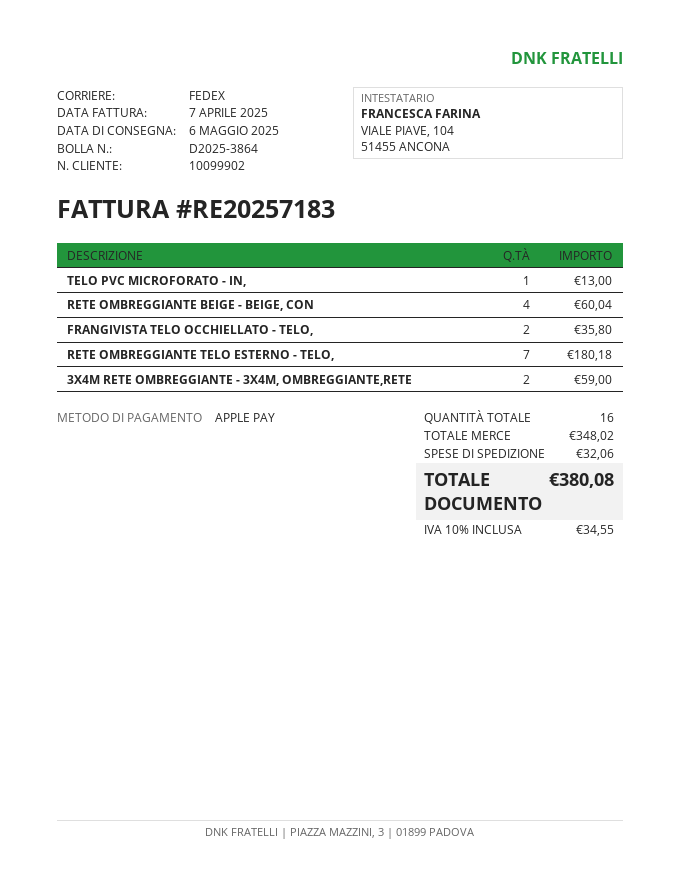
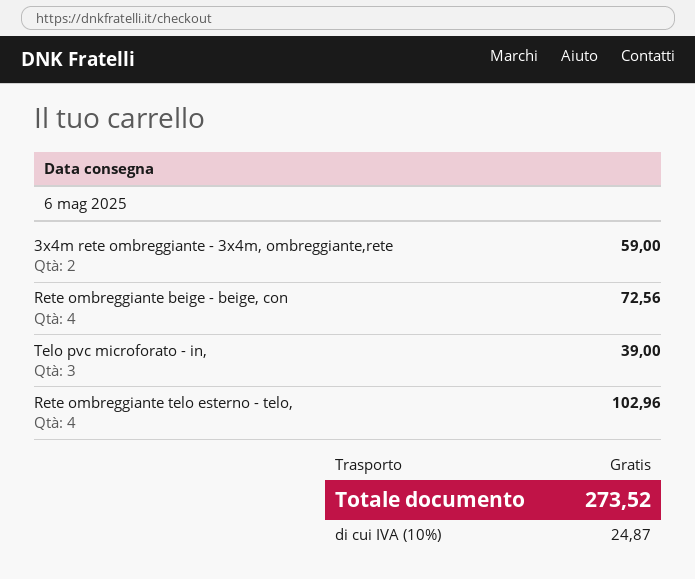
TELO PVC MICROFORATO - IN,: 1 for 13.00 -> 3 for 39.00
RETE OMBREGGIANTE BEIGE - BEIGE, CON: 4 for 60.04 -> 4 for 72.56
FRANGIVISTA TELO OCCHIELLATO - TELO,: 2 for 35.80 -> none
RETE OMBREGGIANTE TELO ESTERNO - TELO,: 7 for 180.18 -> 4 for 102.96
shipping: 32.06 -> 0.00
tax: 10% = 34.55 -> 10% = 24.87
total: 380.08 -> 273.52

